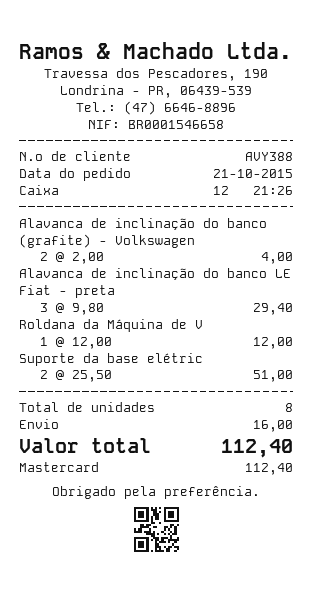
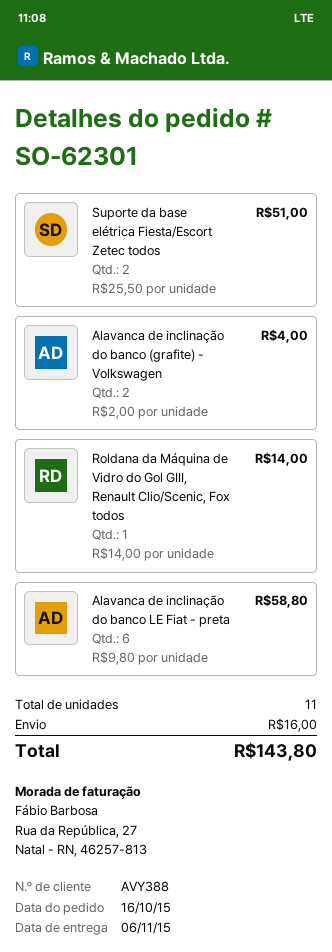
order date: 2015-10-21 -> 2015-10-16
Alavanca de inclinação do banco LE Fiat - preta: 3 x 9.80 = 29.40 -> 6 x 9.80 = 58.80
Roldana da Máquina de V: 1 x 12.00 = 12.00 -> 1 x 14.00 = 14.00
total quantity: 8 -> 11
total: 112.40 -> 143.80

